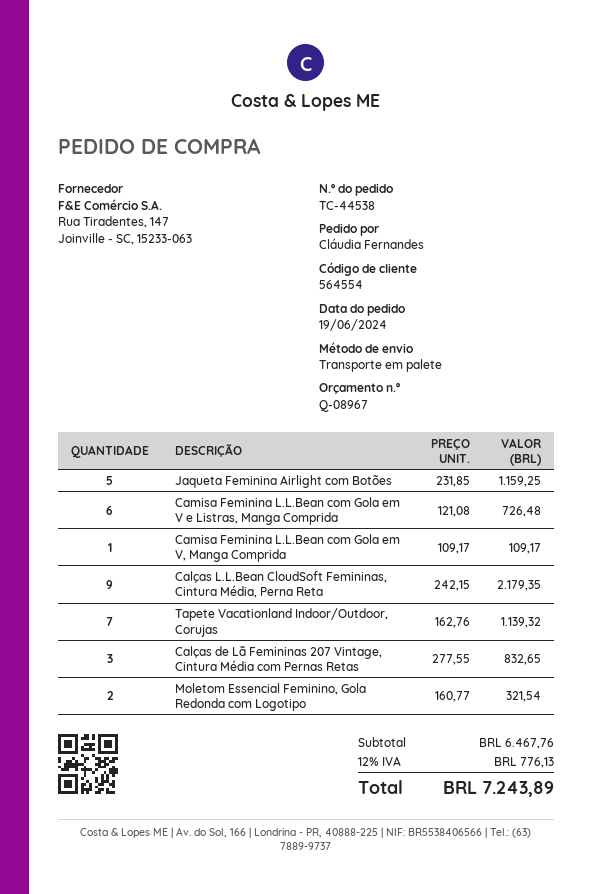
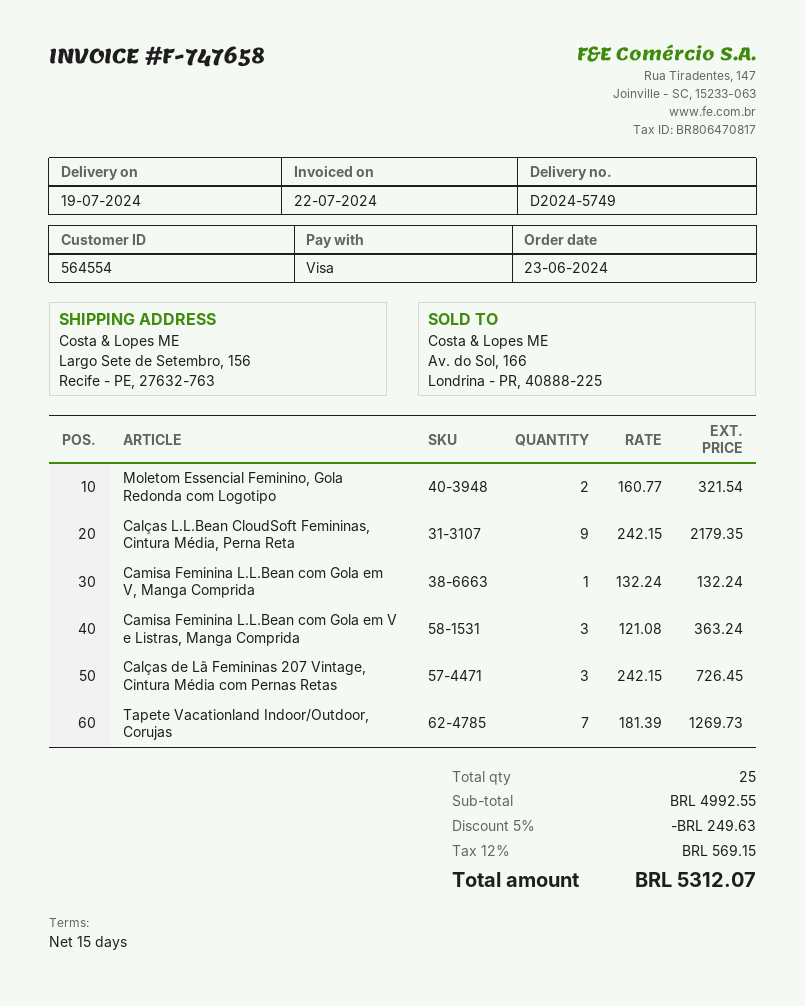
order date: 2024-06-19 -> 2024-06-23
Jaqueta Feminina Airlight com Botões: 5 x 231.85 = 1159.25 -> none
Camisa Feminina L.L.Bean com Gola em V e Listras, Manga Comprida: 6 x 121.08 = 726.48 -> 3 x 121.08 = 363.24
Camisa Feminina L.L.Bean com Gola em V, Manga Comprida: 1 x 109.17 = 109.17 -> 1 x 132.24 = 132.24
Tapete Vacationland Indoor/Outdoor, Corujas: 7 x 162.76 = 1139.32 -> 7 x 181.39 = 1269.73
Calças de Lã Femininas 207 Vintage, Cintura Média com Pernas Retas: 3 x 277.55 = 832.65 -> 3 x 242.15 = 726.45
subtotal: 6467.76 -> 4992.55
discount: none -> 5% = 249.63
tax: 12% = 776.13 -> 12% = 569.15
total: 7243.89 -> 5312.07

